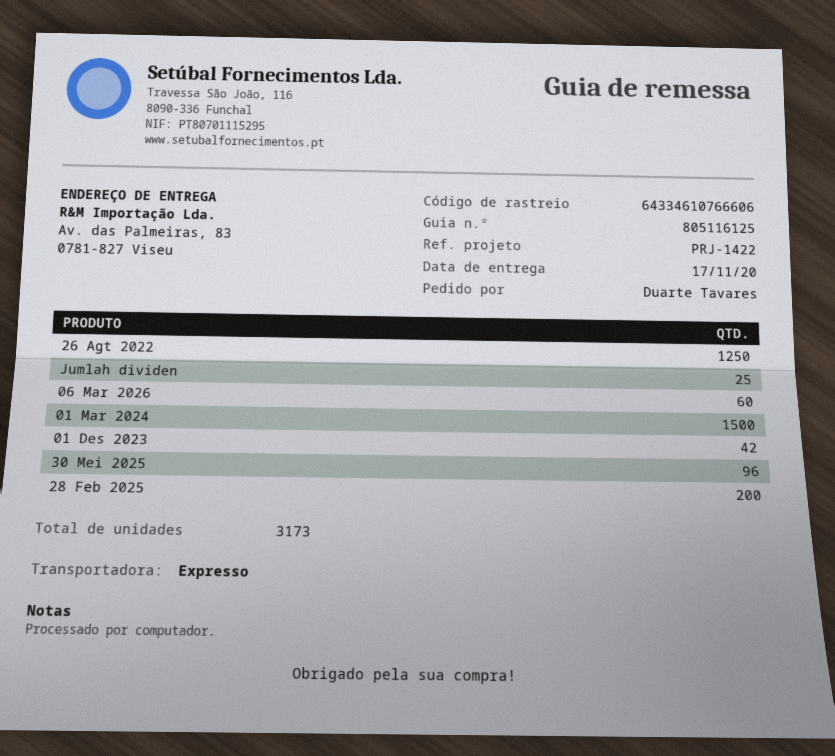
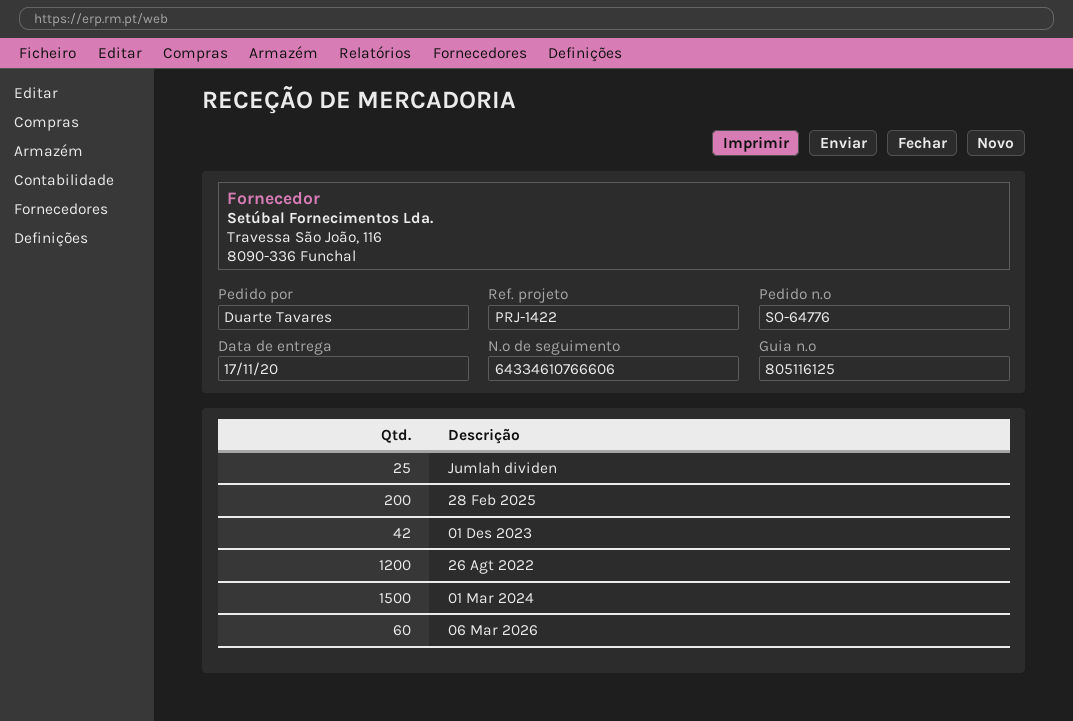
26 Agt 2022: 1250 -> 1200
30 Mei 2025: 96 -> none

